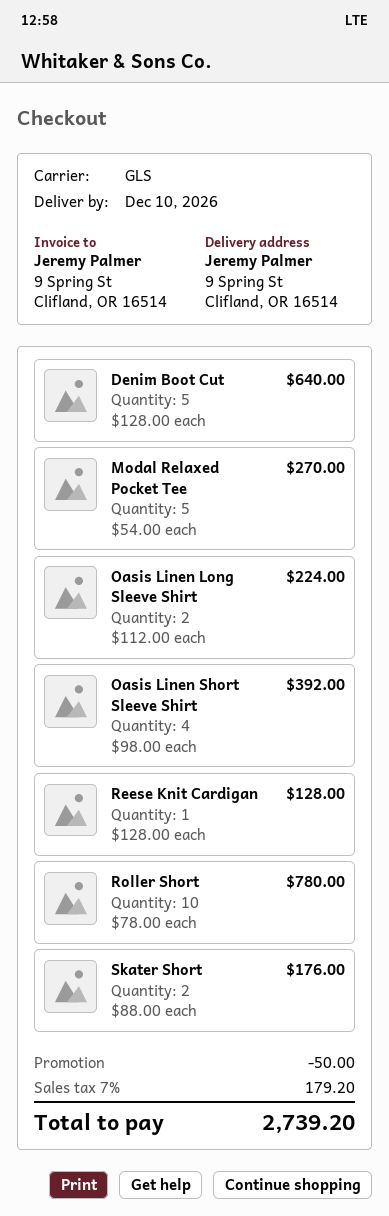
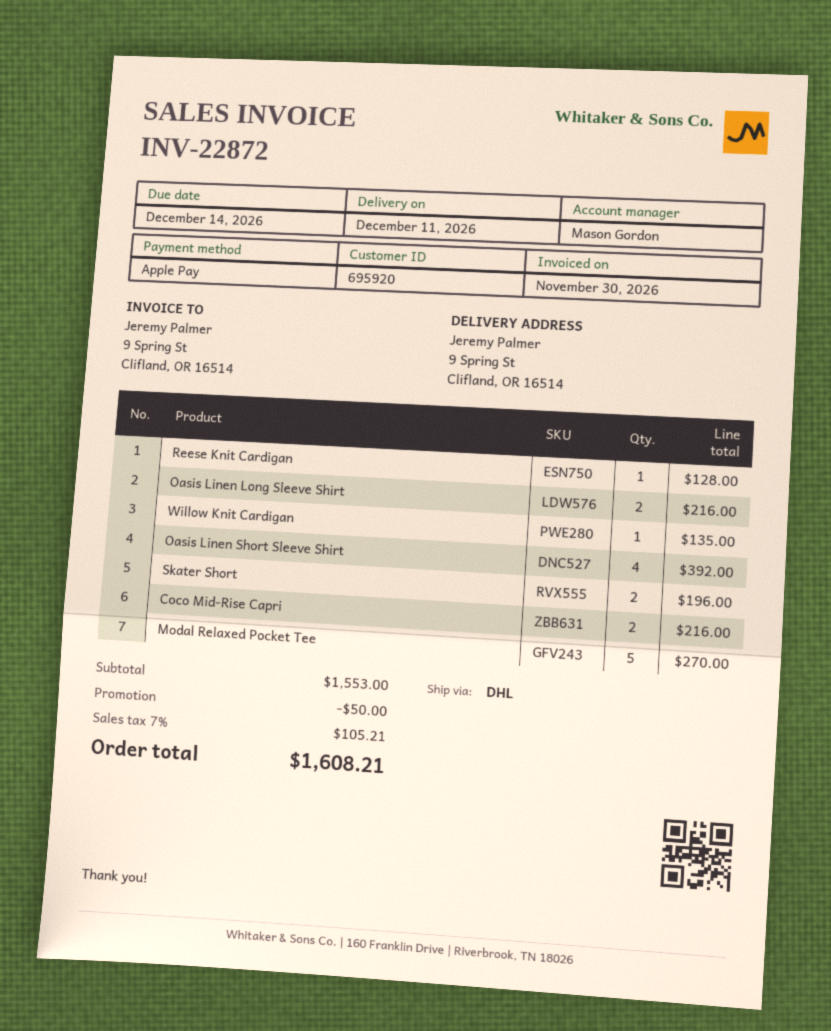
delivery date: 2026-12-10 -> 2026-12-11
shipping method: GLS -> DHL
Denim Boot Cut: 5 for 640.00 -> none
Oasis Linen Long Sleeve Shirt: 2 for 224.00 -> 2 for 216.00
Roller Short: 10 for 780.00 -> none
Skater Short: 2 for 176.00 -> 2 for 196.00
Willow Knit Cardigan: none -> 1 for 135.00
Coco Mid-Rise Capri: none -> 2 for 216.00
tax: 7% = 179.20 -> 7% = 105.21
total: 2739.20 -> 1608.21

